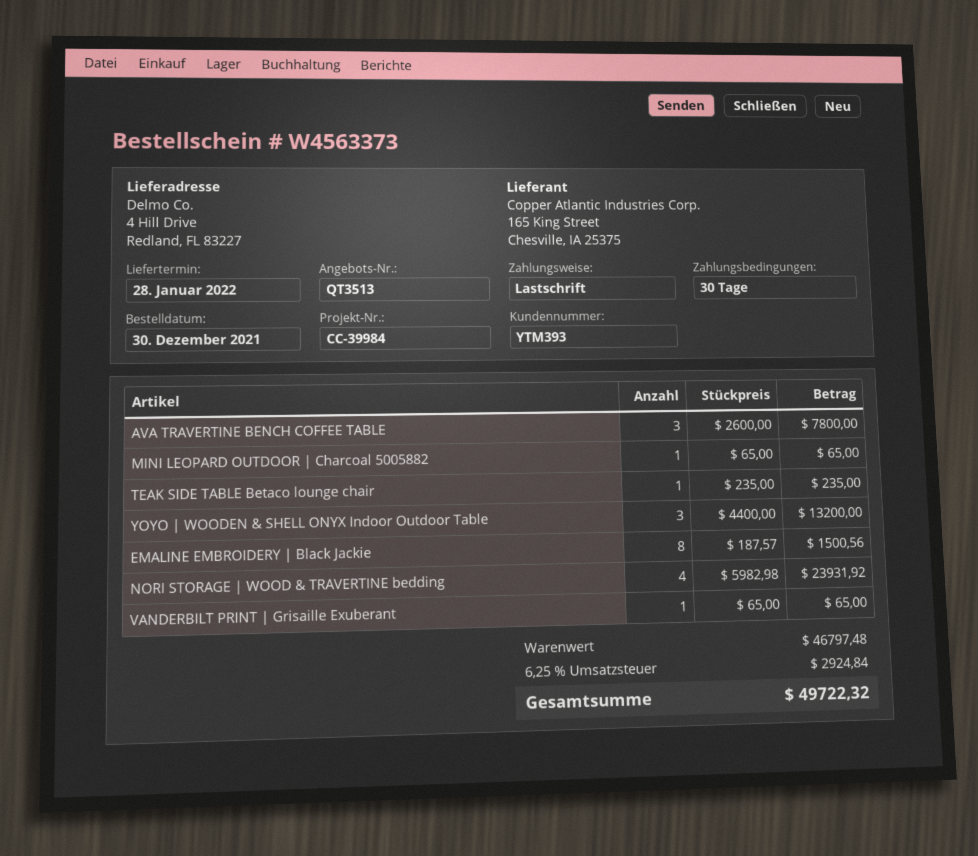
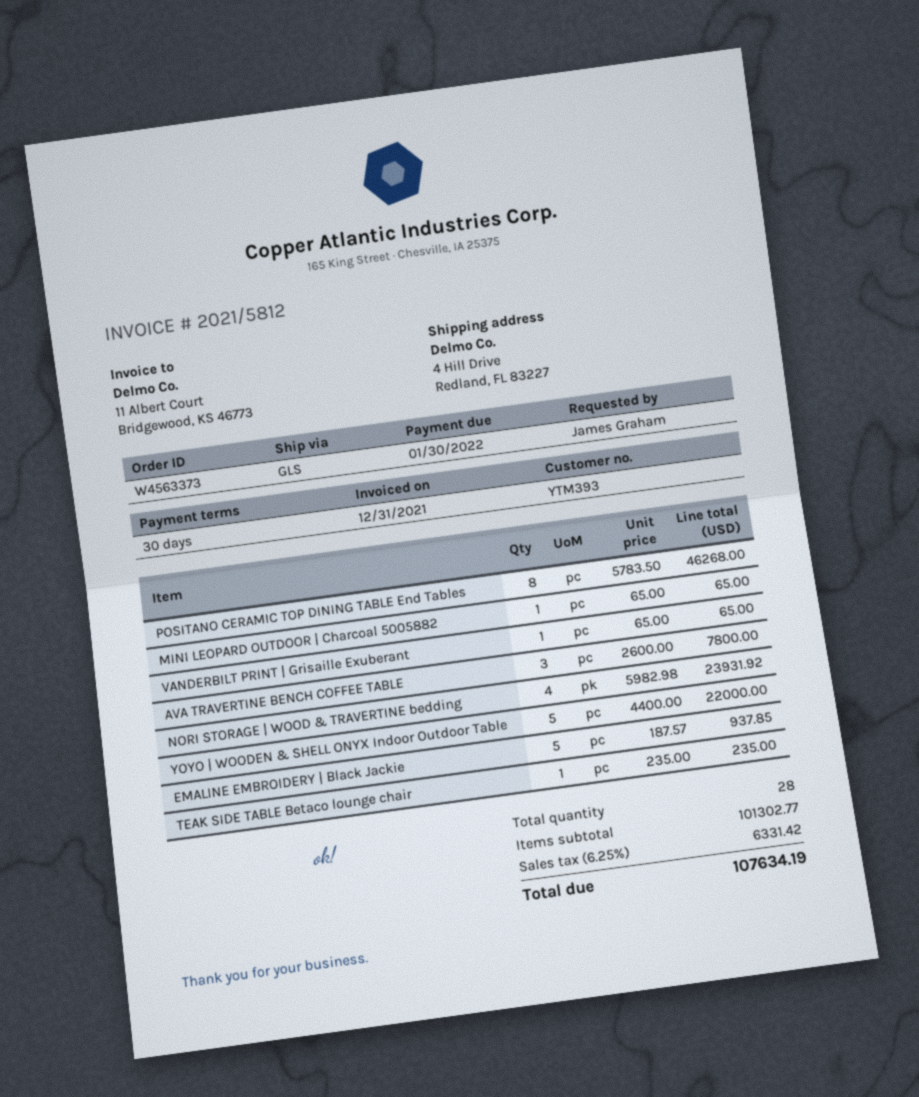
YOYO | WOODEN & SHELL ONYX Indoor Outdoor Table: 3 x 4400.00 = 13200.00 -> 5 x 4400.00 = 22000.00
EMALINE EMBROIDERY | Black Jackie: 8 x 187.57 = 1500.56 -> 5 x 187.57 = 937.85
POSITANO CERAMIC TOP DINING TABLE End Tables: none -> 8 x 5783.50 = 46268.00
subtotal: 46797.48 -> 101302.77
tax: 6.25% = 2924.84 -> 6.25% = 6331.42
total: 49722.32 -> 107634.19

